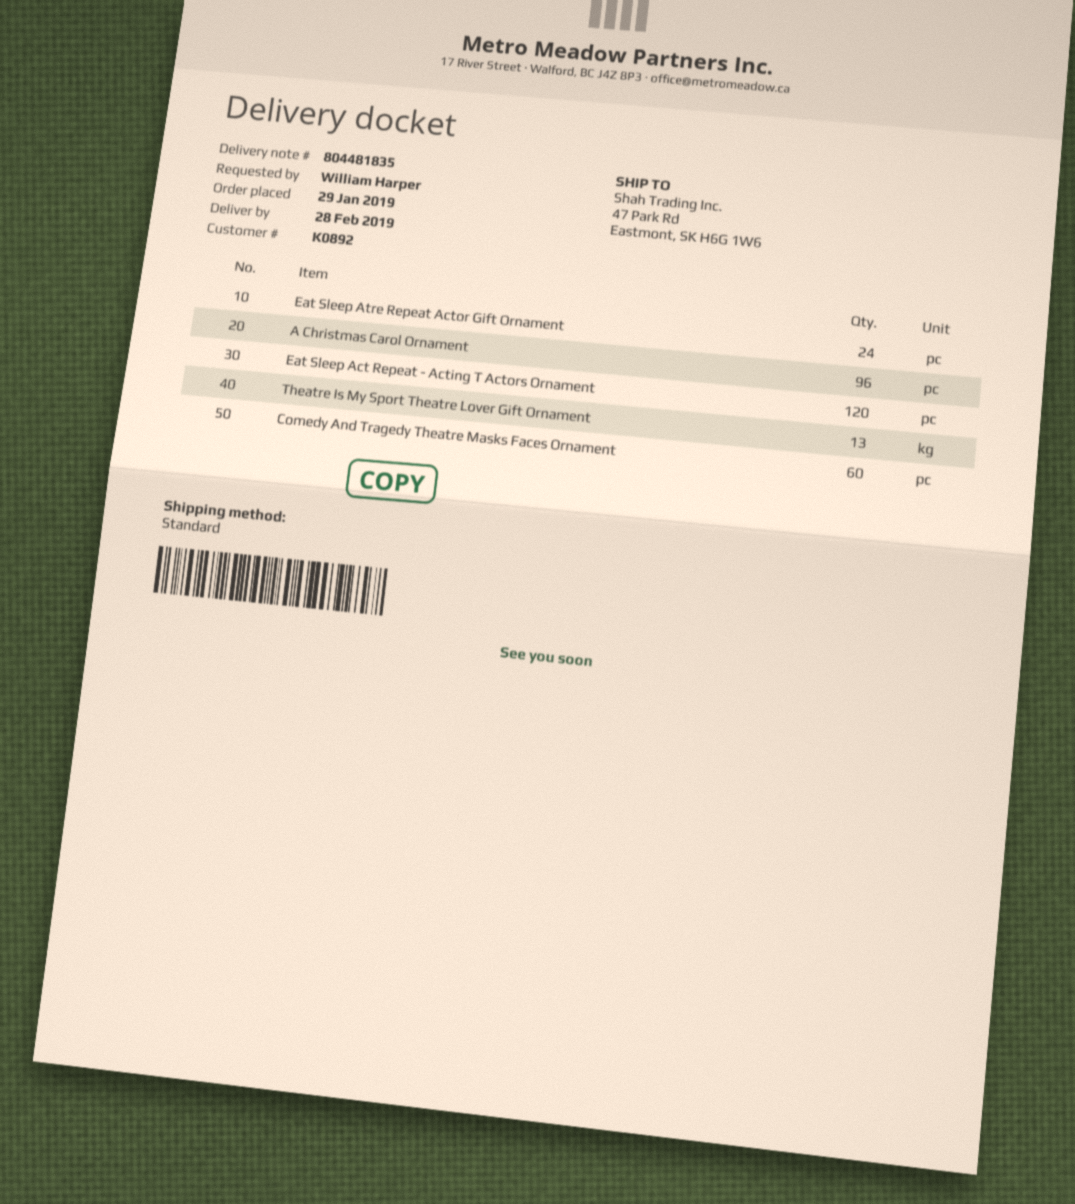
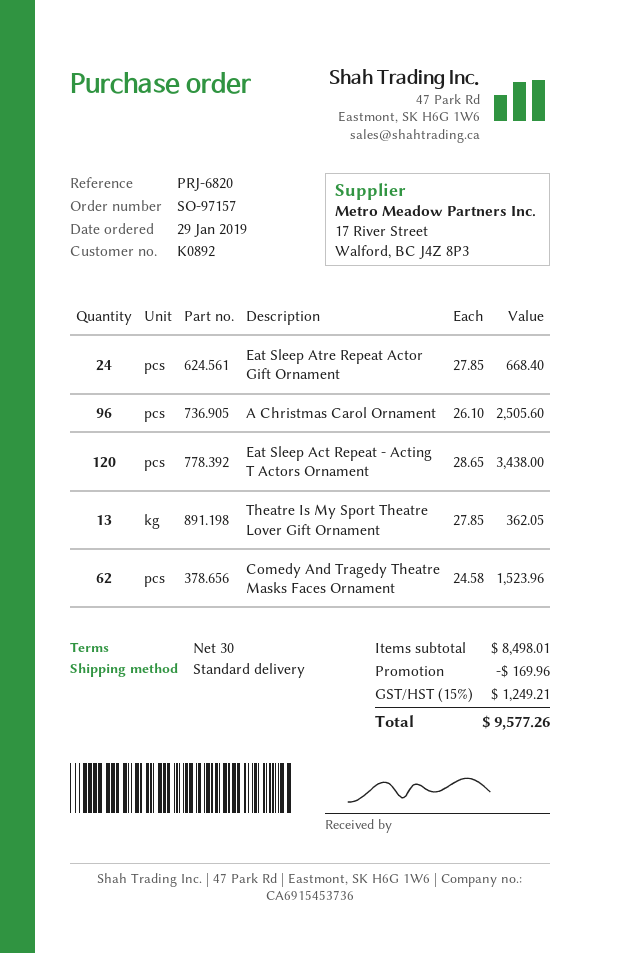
Comedy And Tragedy Theatre Masks Faces Ornament: 60 -> 62

